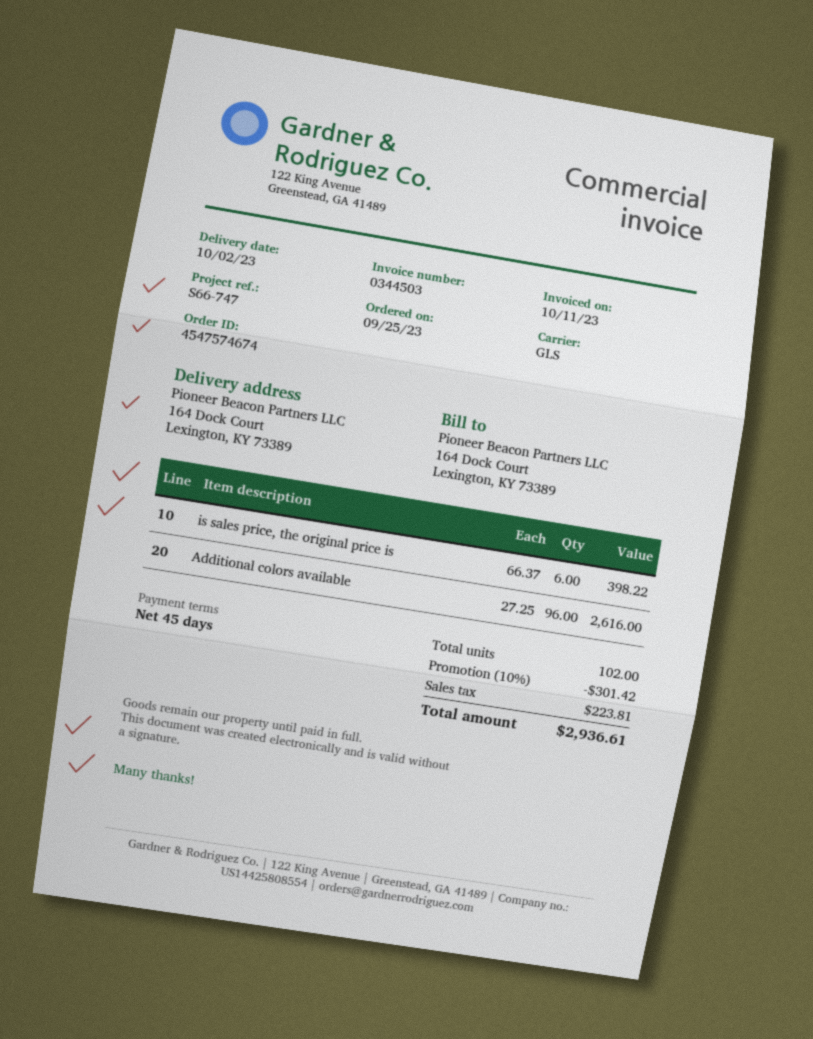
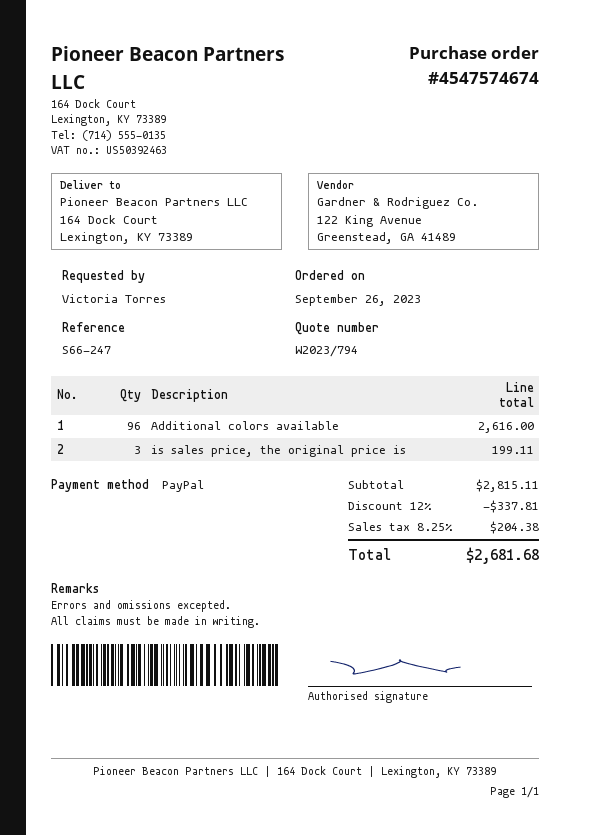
order date: 2023-09-25 -> 2023-09-26
reference: S66-747 -> S66-247
is sales price, the original price is: 6 for 398.22 -> 3 for 199.11
discount: 10% = 301.42 -> 12% = 337.81
tax: 223.81 -> 204.38
total: 2936.61 -> 2681.68

